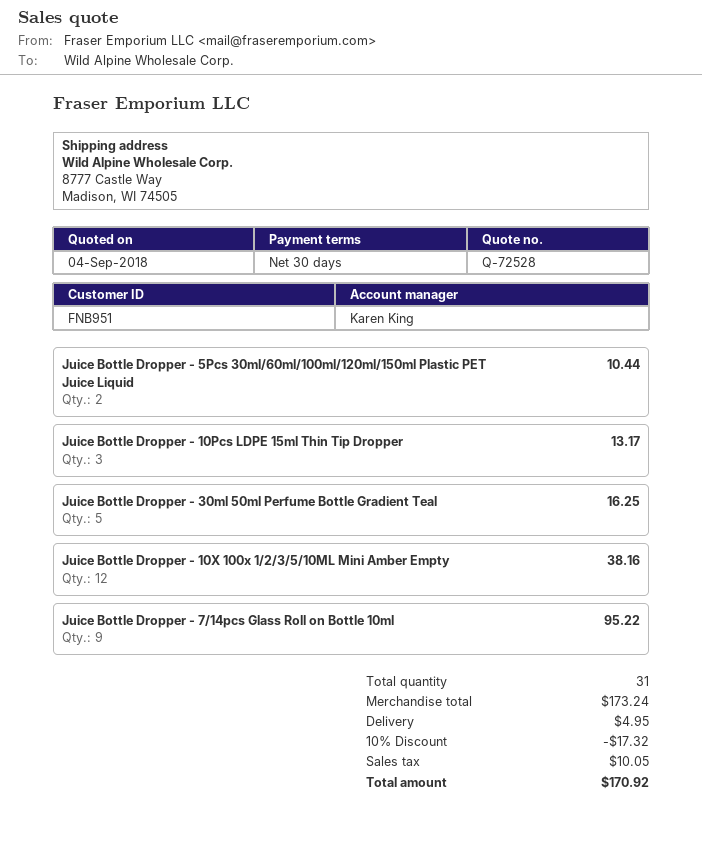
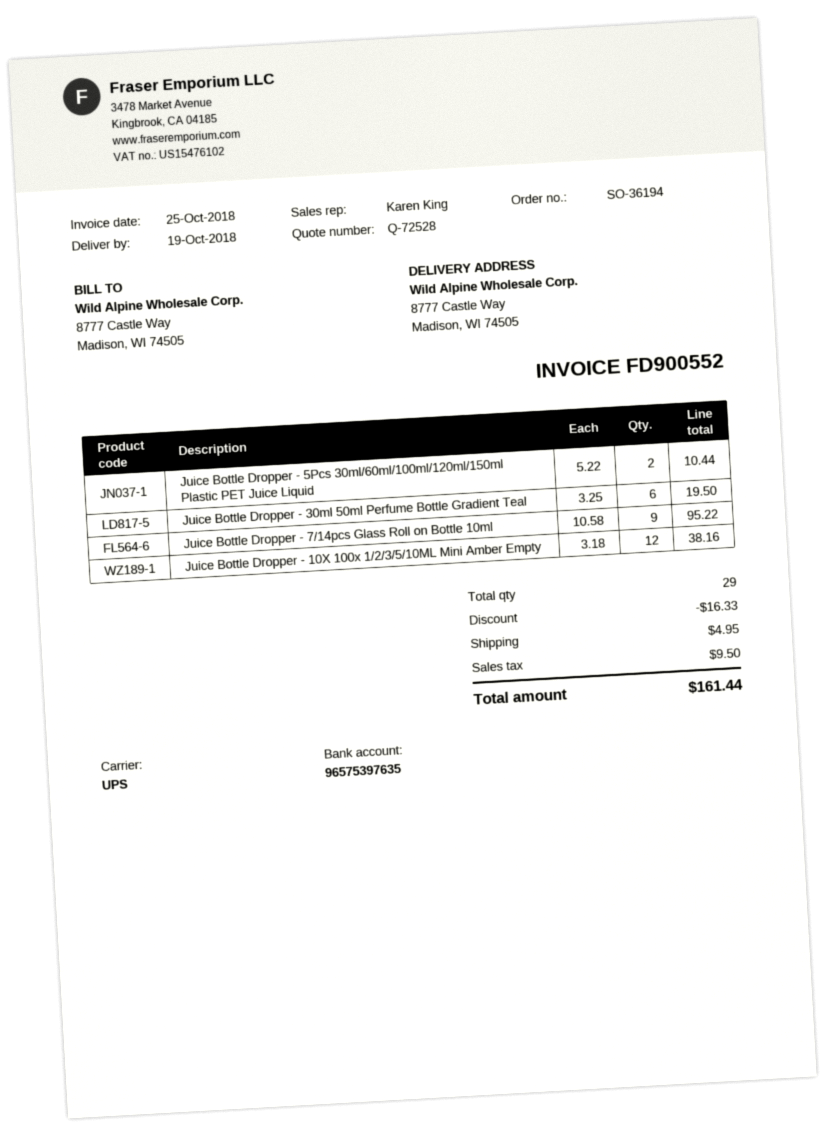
Juice Bottle Dropper - 10Pcs LDPE 15ml Thin Tip Dropper: 3 for 13.17 -> none
Juice Bottle Dropper - 30ml 50ml Perfume Bottle Gradient Teal: 5 for 16.25 -> 6 for 19.50
total quantity: 31 -> 29
discount: 17.32 -> 16.33
tax: 10.05 -> 9.50
total: 170.92 -> 161.44

